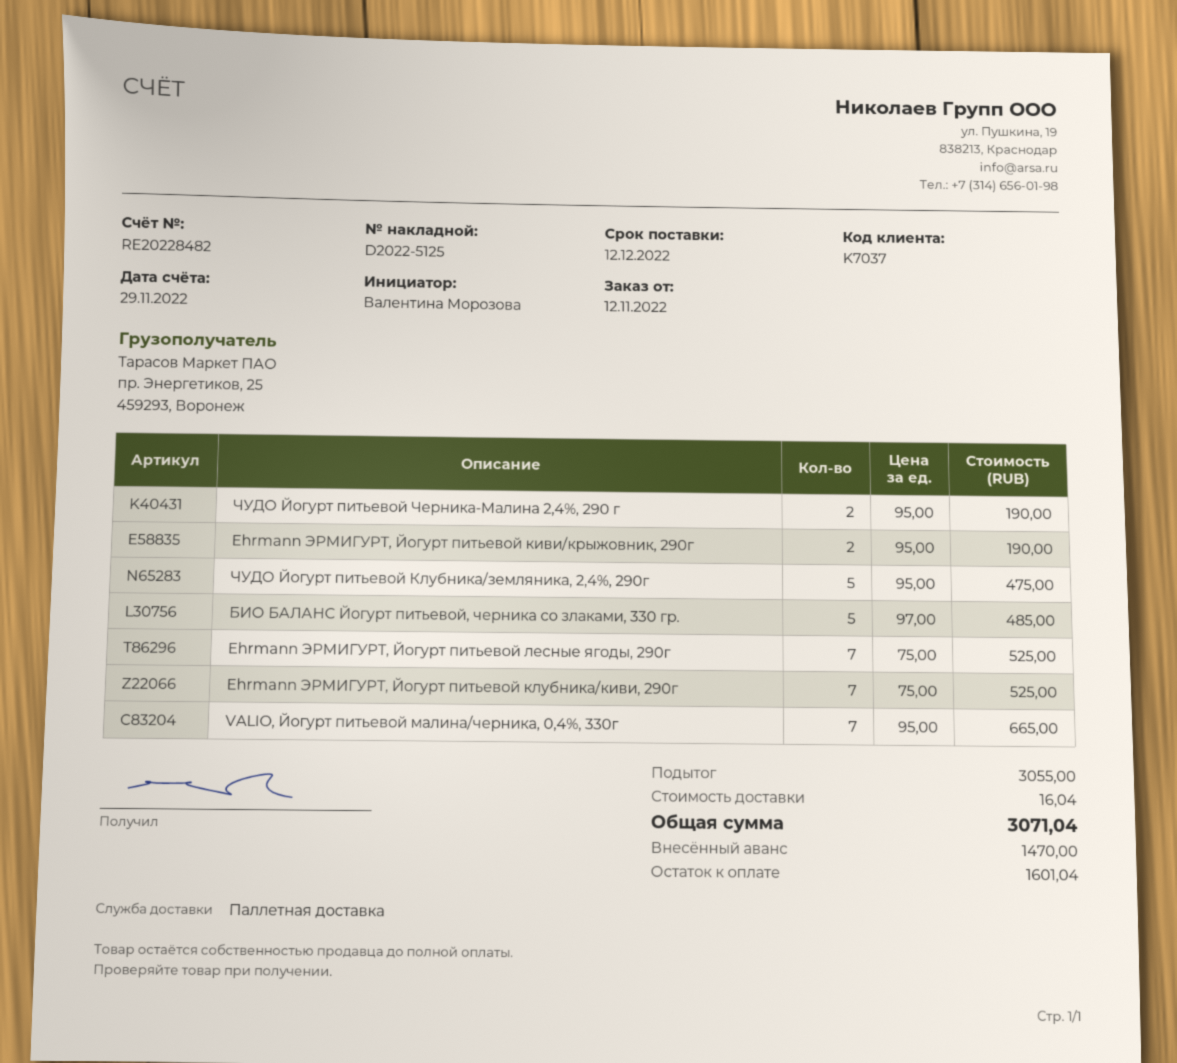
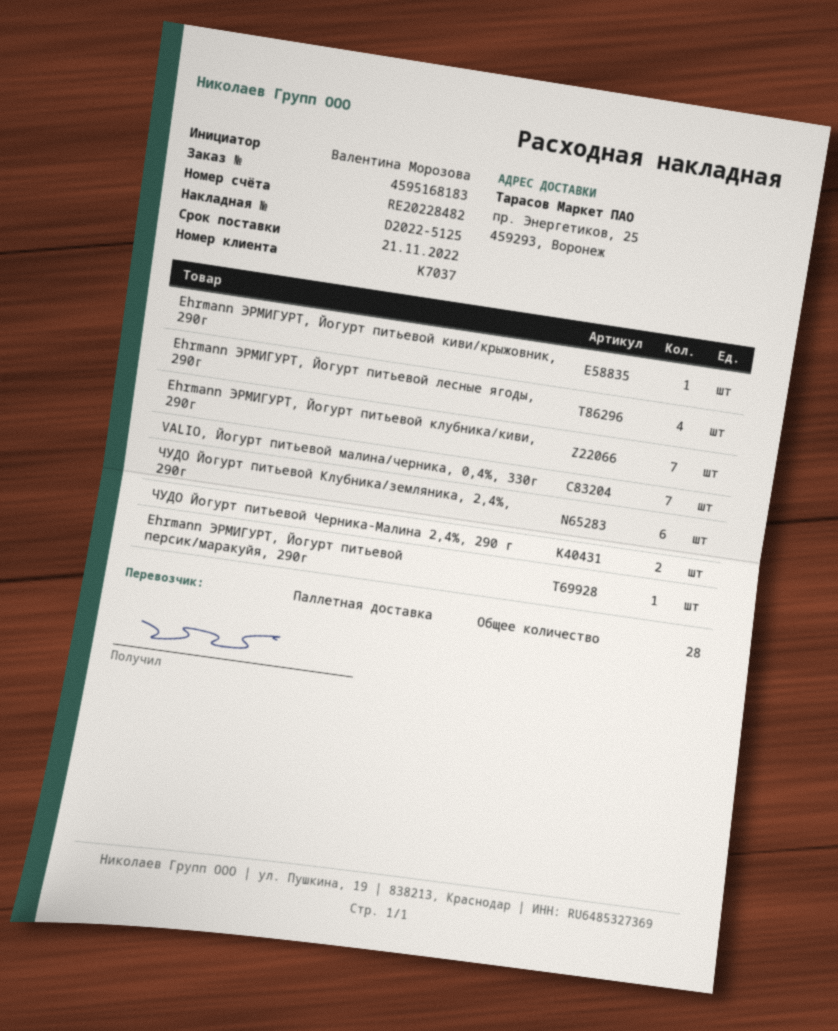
delivery date: 2022-12-12 -> 2022-11-21
Ehrmann ЭРМИГУРТ, Йогурт питьевой киви/крыжовник, 290г: 2 -> 1
ЧУДО Йогурт питьевой Клубника/земляника, 2,4%, 290г: 5 -> 6
БИО БАЛАНС Йогурт питьевой, черника со злаками, 330 гр.: 5 -> none
Ehrmann ЭРМИГУРТ, Йогурт питьевой лесные ягоды, 290г: 7 -> 4
Ehrmann ЭРМИГУРТ, Йогурт питьевой персик/маракуйя, 290г: none -> 1

